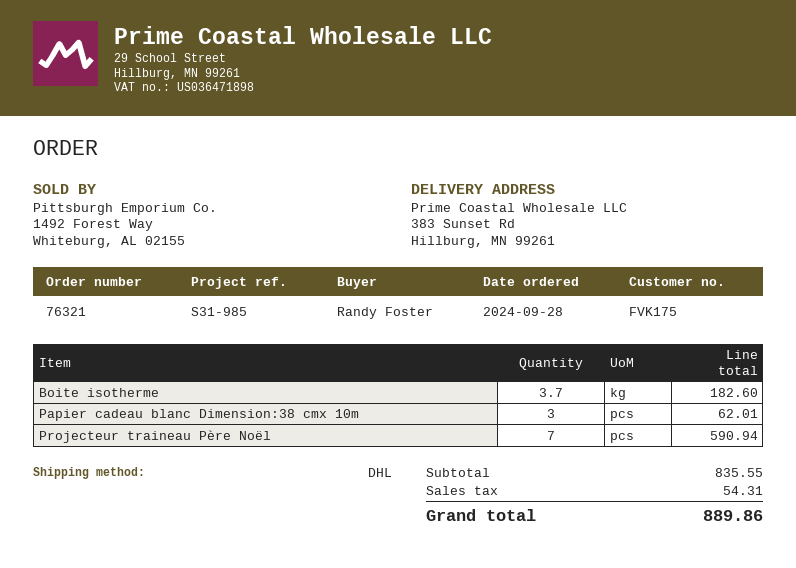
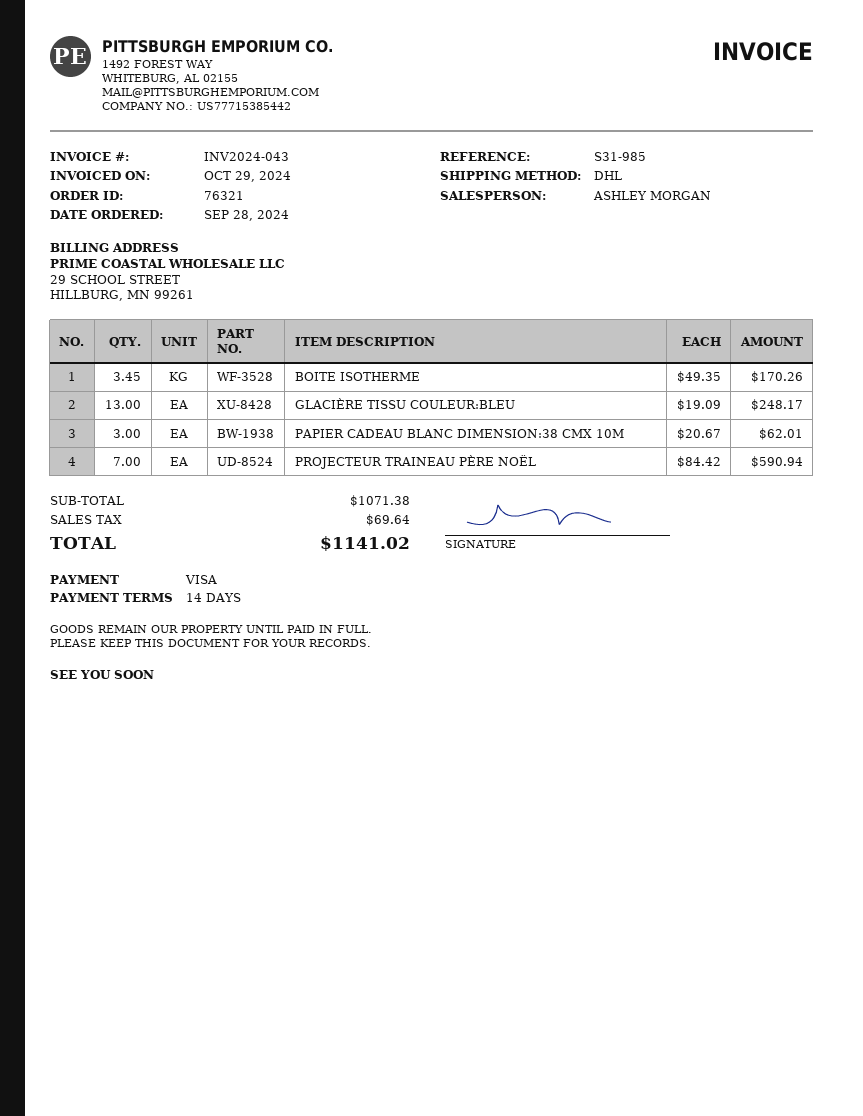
Boite isotherme: 3.7 for 182.60 -> 3.45 for 170.26
GLACIÈRE TISSU COULEUR:BLEU: none -> 13 for 248.17
subtotal: 835.55 -> 1071.38
tax: 54.31 -> 69.64
total: 889.86 -> 1141.02

